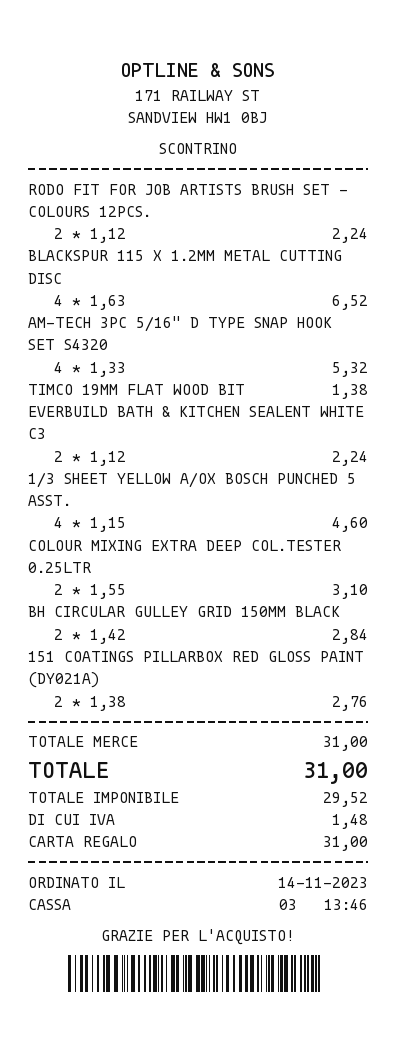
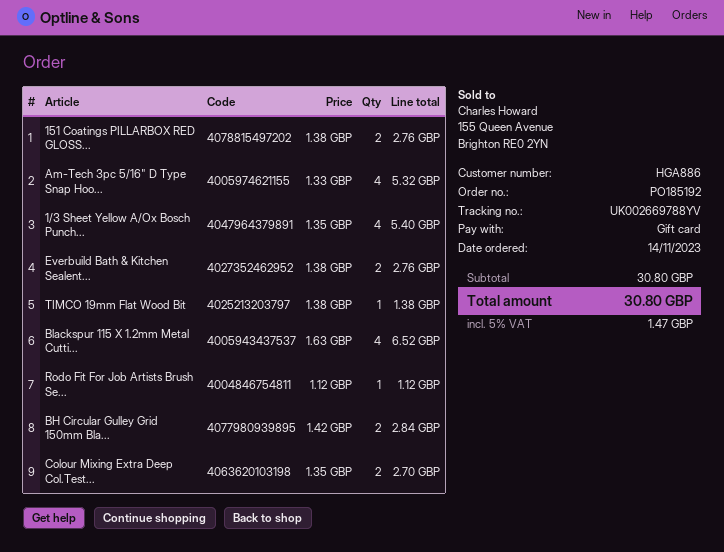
RODO FIT FOR JOB ARTISTS BRUSH SET - COLOURS 12PCS.: 2 x 1.12 = 2.24 -> 1 x 1.12 = 1.12
EVERBUILD BATH & KITCHEN SEALENT WHITE C3: 2 x 1.12 = 2.24 -> 2 x 1.38 = 2.76
1/3 SHEET YELLOW A/OX BOSCH PUNCHED 5 ASST.: 4 x 1.15 = 4.60 -> 4 x 1.35 = 5.40
COLOUR MIXING EXTRA DEEP COL.TESTER 0.25LTR: 2 x 1.55 = 3.10 -> 2 x 1.35 = 2.70
subtotal: 31.00 -> 30.80
tax: 1.48 -> 1.47
total: 31.00 -> 30.80

